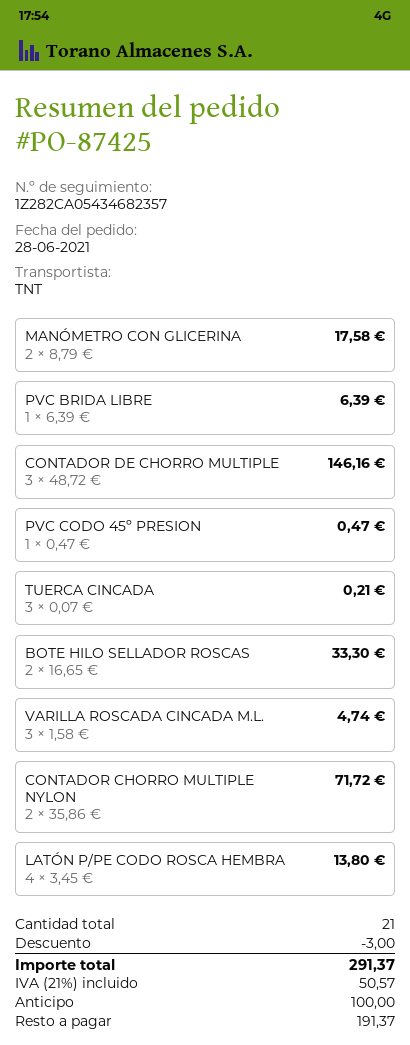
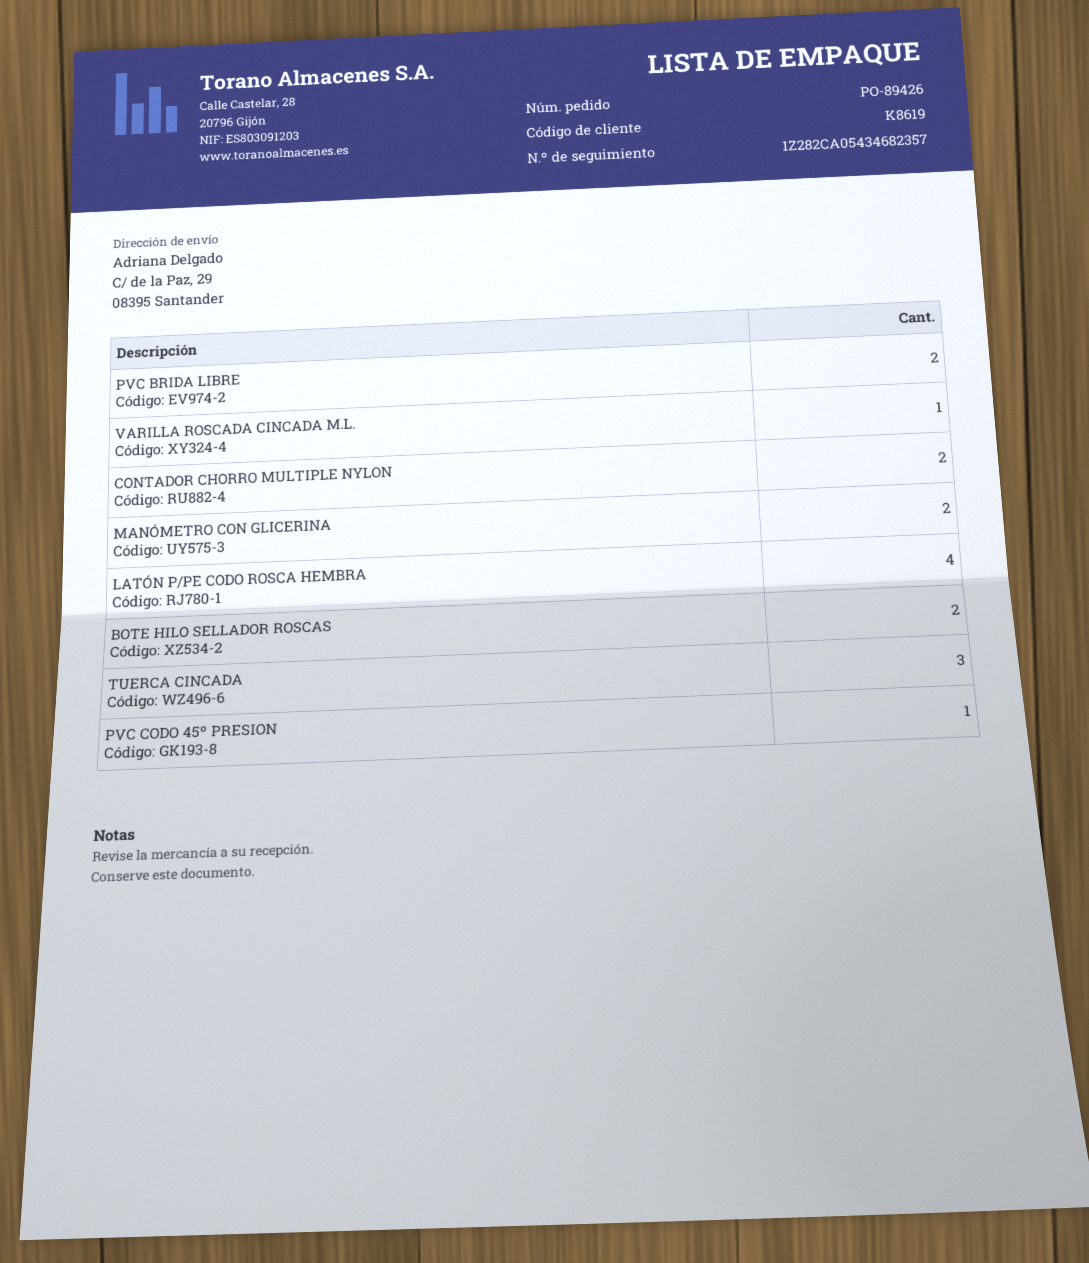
order number: PO-87425 -> PO-89426
PVC BRIDA LIBRE: 1 -> 2
CONTADOR DE CHORRO MULTIPLE: 3 -> none
VARILLA ROSCADA CINCADA M.L.: 3 -> 1

